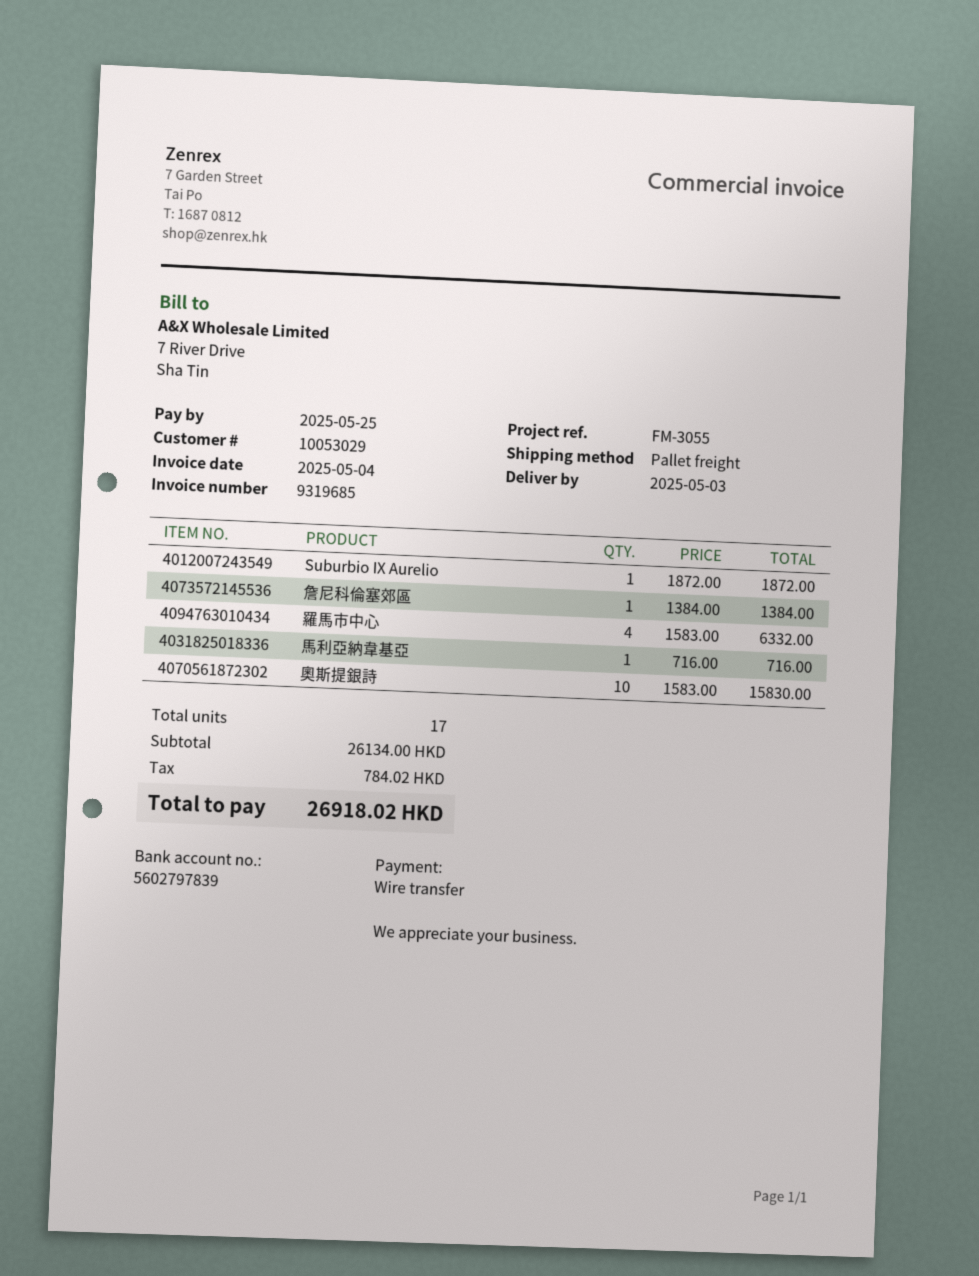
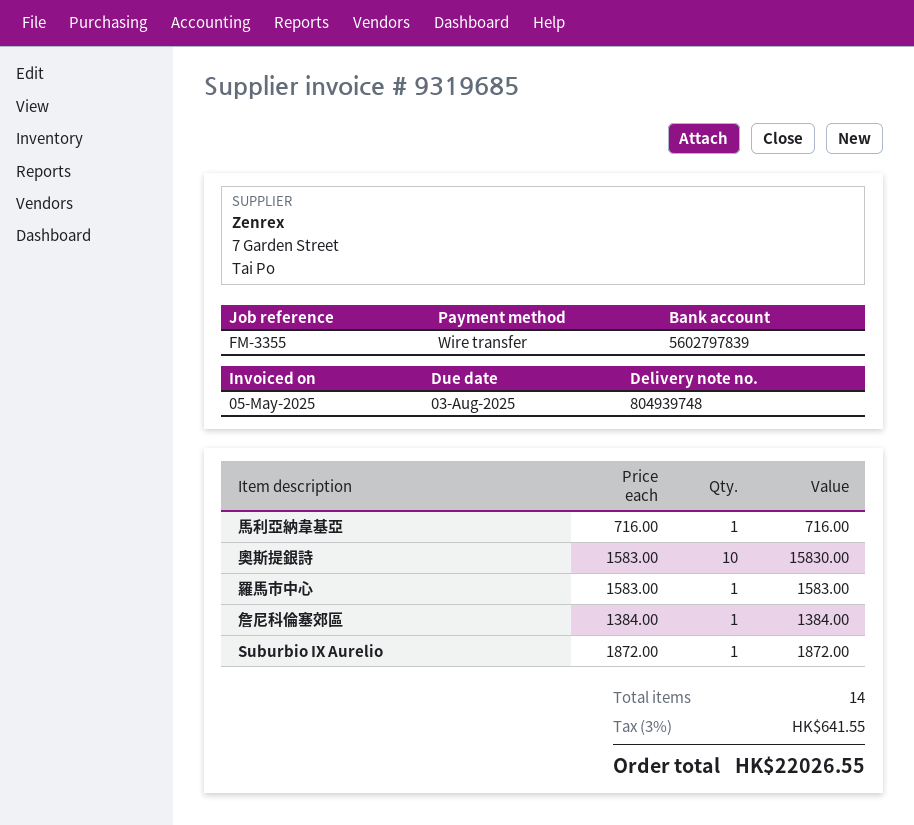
invoice date: 2025-05-04 -> 2025-05-05
due date: 2025-05-25 -> 2025-08-03
reference: FM-3055 -> FM-3355
羅馬市中心: 4 x 1583.00 = 6332.00 -> 1 x 1583.00 = 1583.00
total quantity: 17 -> 14
tax: 784.02 -> 641.55
total: 26918.02 -> 22026.55

